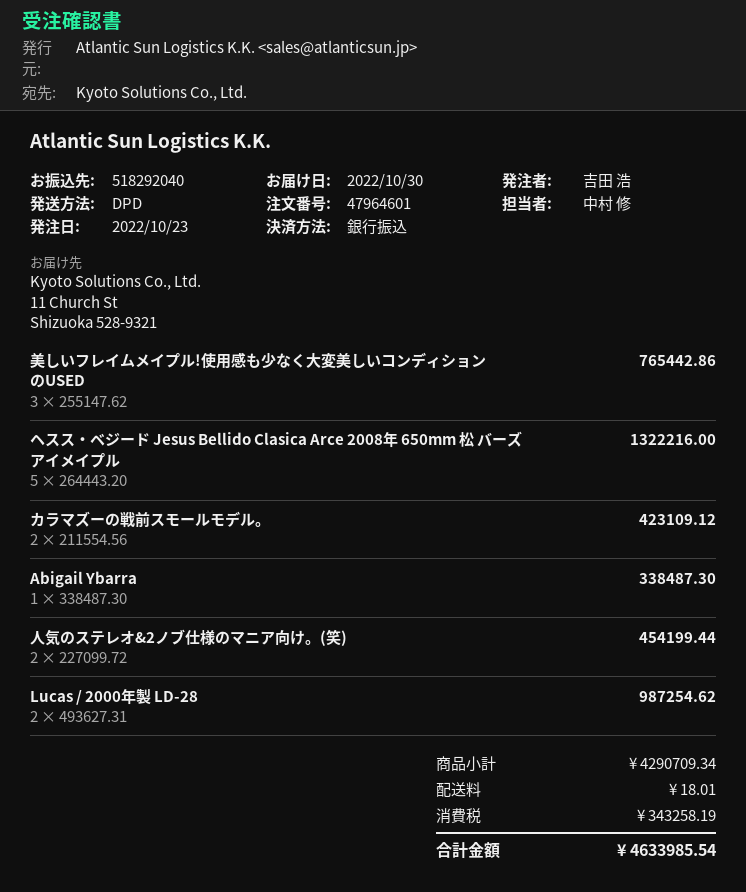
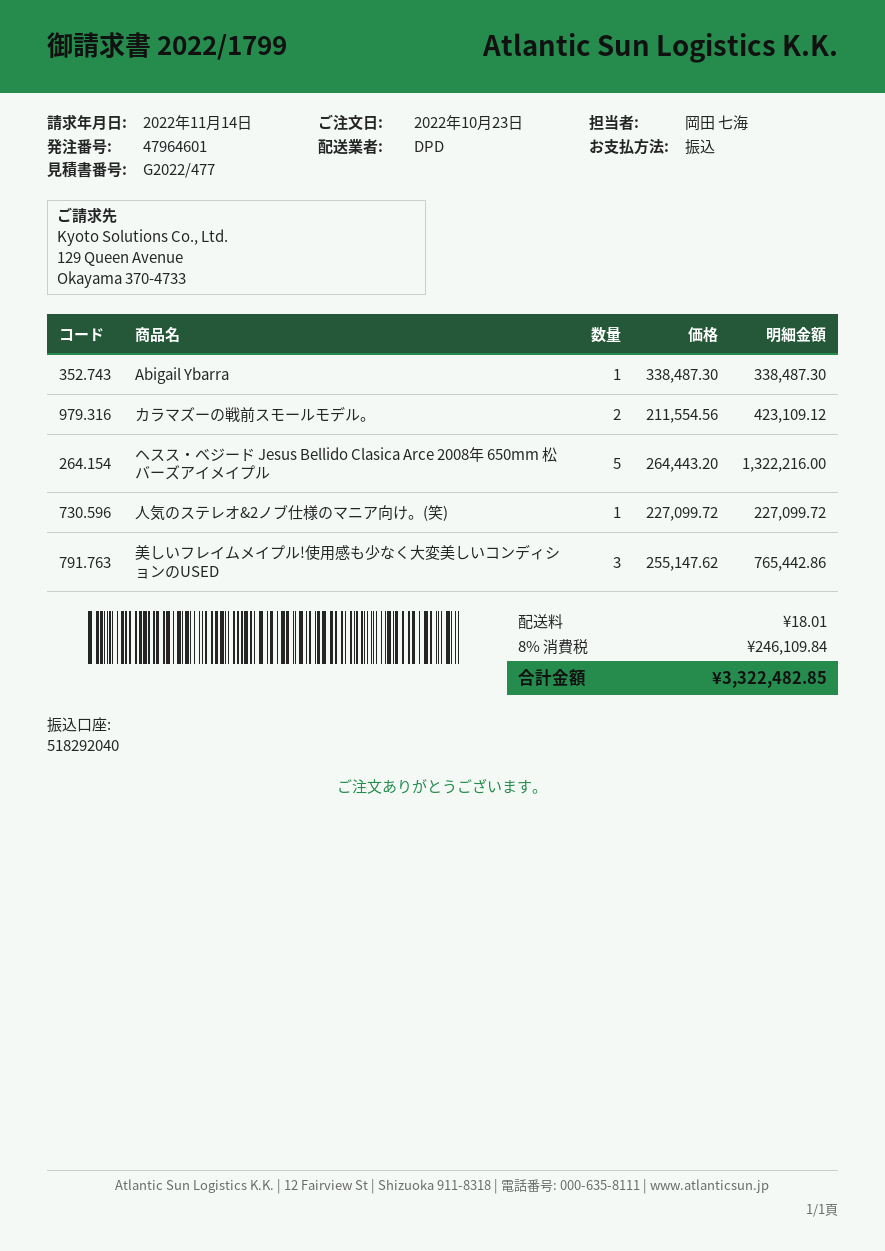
sales rep: 中村 修 -> 岡田 七海
人気のステレオ&2ノブ仕様のマニア向け。(笑): 2 x 227099.72 = 454199.44 -> 1 x 227099.72 = 227099.72
Lucas / 2000年製 LD-28: 2 x 493627.31 = 987254.62 -> none
tax: 343258.19 -> 246109.84
total: 4633985.54 -> 3322482.85

